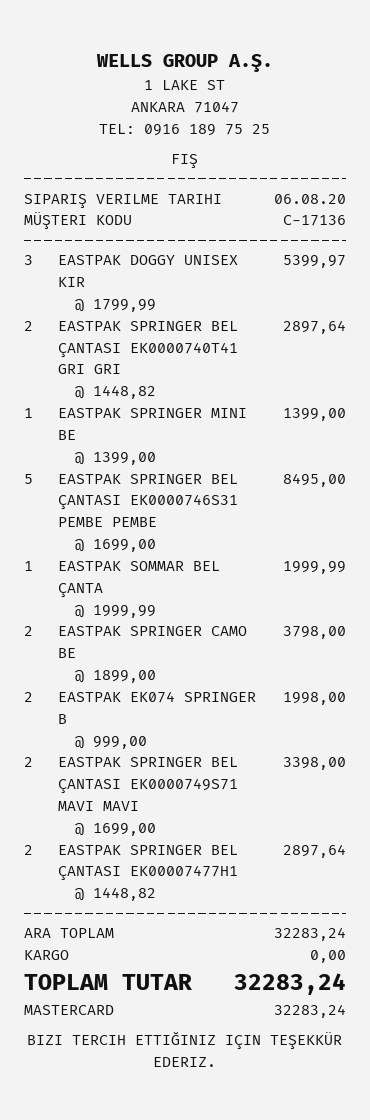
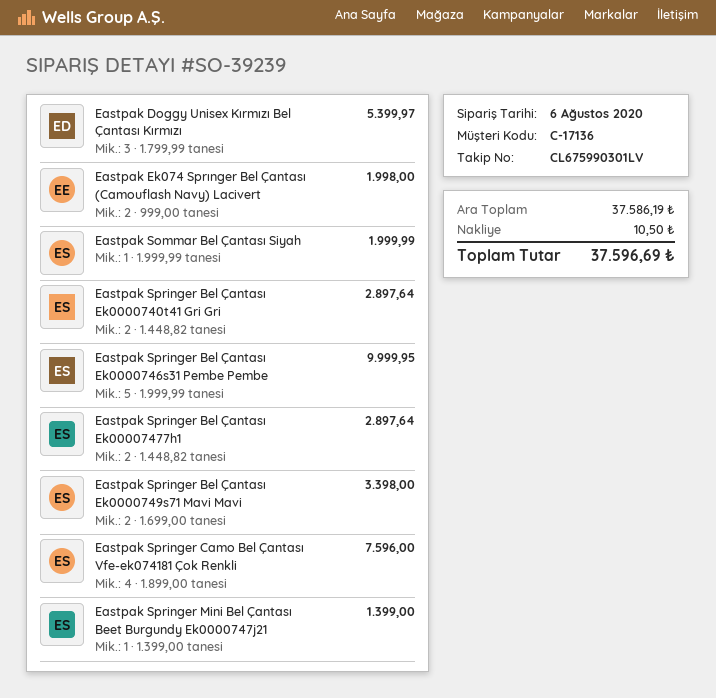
EASTPAK SPRINGER BEL ÇANTASI EK0000746S31 PEMBE PEMBE: 5 x 1699.00 = 8495.00 -> 5 x 1999.99 = 9999.95
EASTPAK SPRINGER CAMO BE: 2 x 1899.00 = 3798.00 -> 4 x 1899.00 = 7596.00
subtotal: 32283.24 -> 37586.19
shipping: 0.00 -> 10.50
total: 32283.24 -> 37596.69

